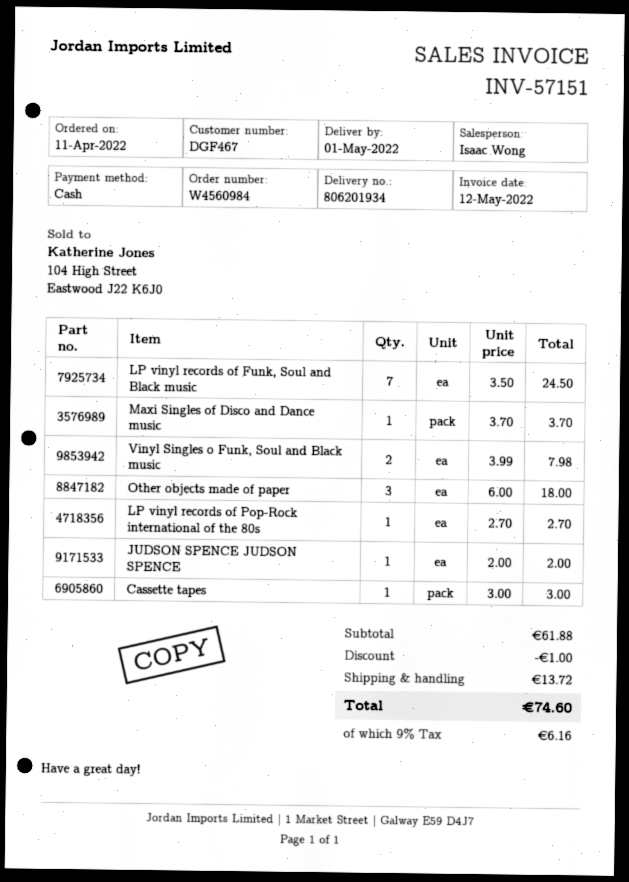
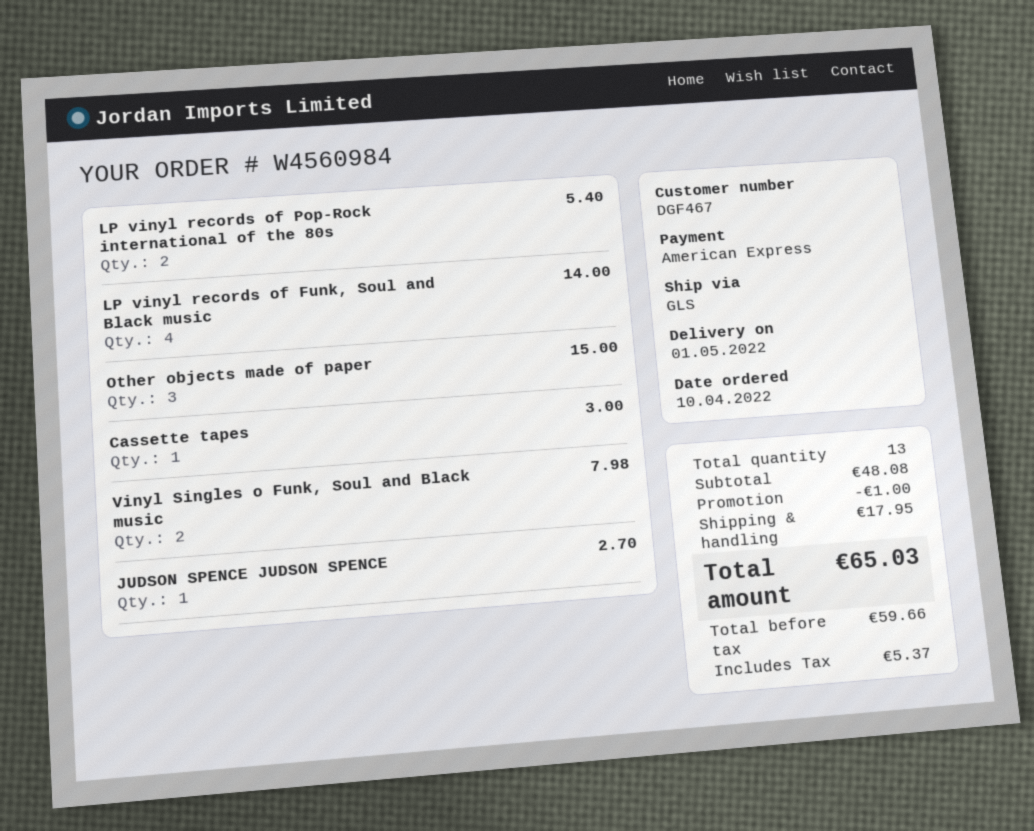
order date: 2022-04-11 -> 2022-04-10
payment method: cash -> American Express
LP vinyl records of Funk, Soul and Black music: 7 for 24.50 -> 4 for 14.00
Maxi Singles of Disco and Dance music: 1 for 3.70 -> none
Other objects made of paper: 3 for 18.00 -> 3 for 15.00
LP vinyl records of Pop-Rock international of the 80s: 1 for 2.70 -> 2 for 5.40
JUDSON SPENCE JUDSON SPENCE: 1 for 2.00 -> 1 for 2.70
subtotal: 61.88 -> 48.08
shipping: 13.72 -> 17.95
tax: 6.16 -> 5.37
total: 74.60 -> 65.03

